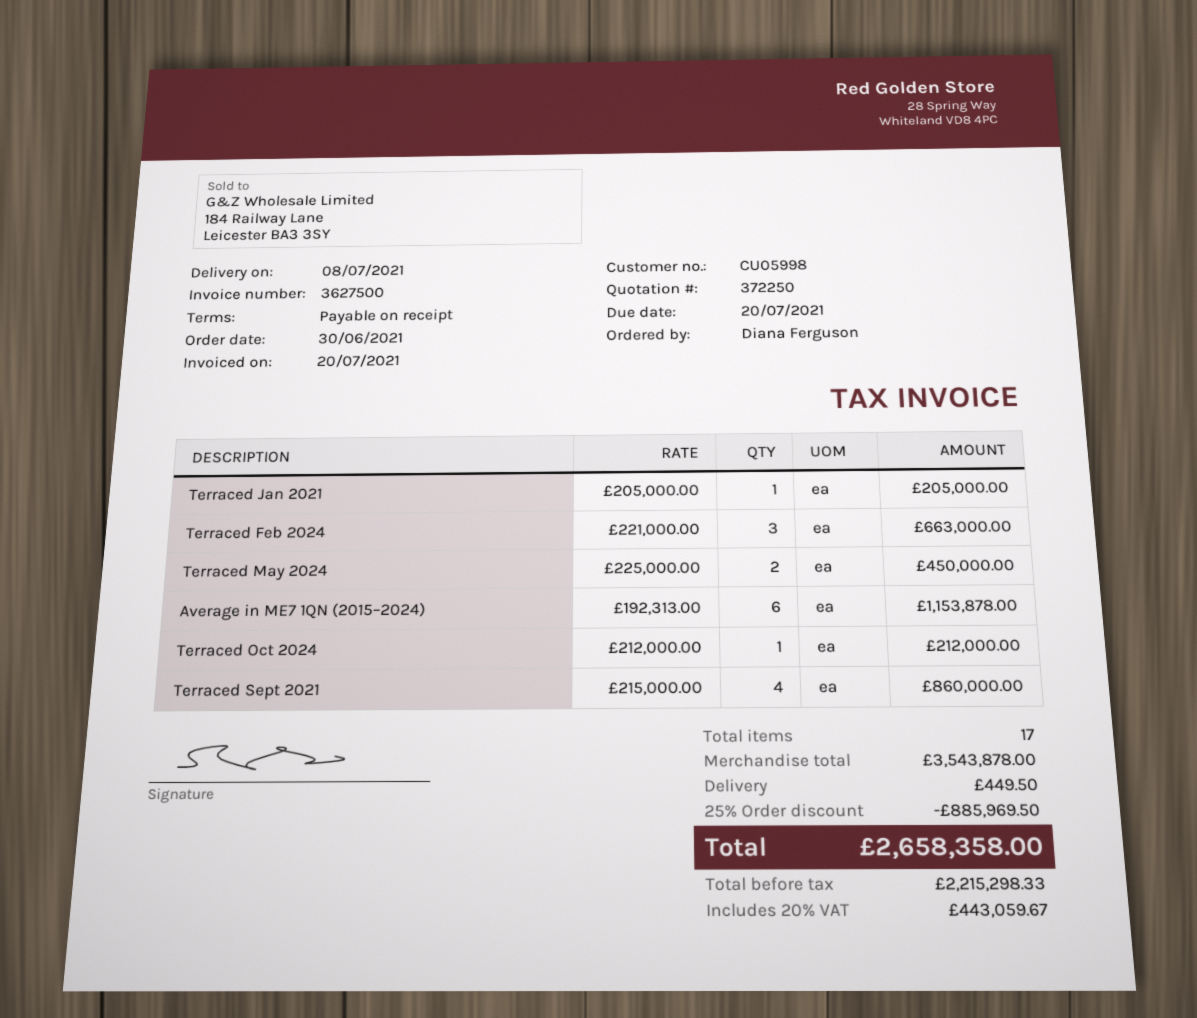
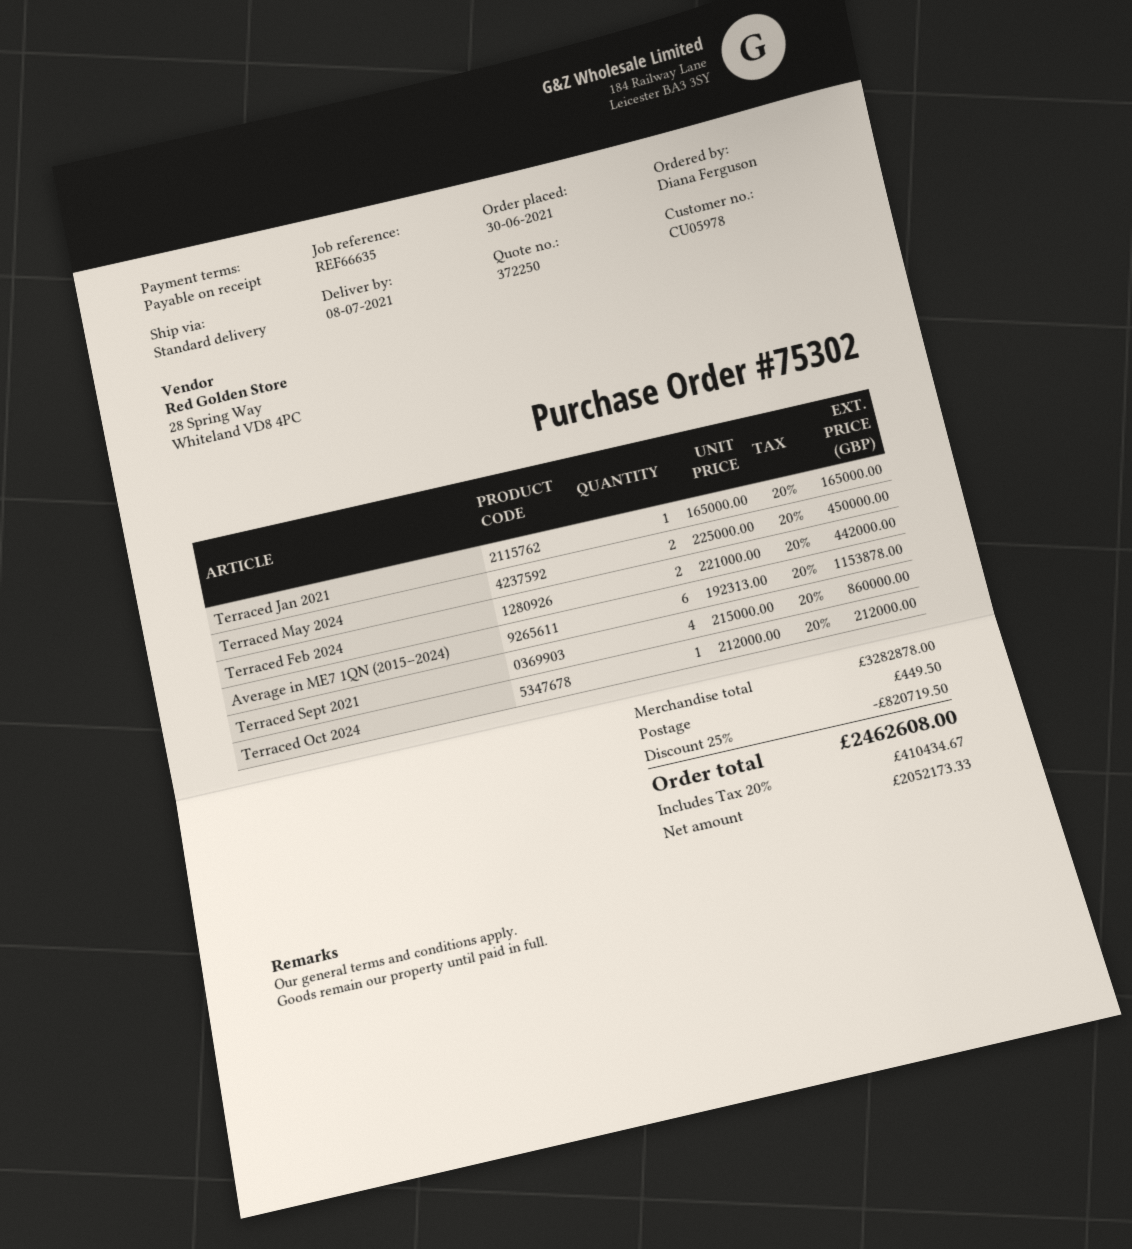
customer number: CU05998 -> CU05978
Terraced Jan 2021: 1 x 205000.00 = 205000.00 -> 1 x 165000.00 = 165000.00
Terraced Feb 2024: 3 x 221000.00 = 663000.00 -> 2 x 221000.00 = 442000.00
subtotal: 3543878.00 -> 3282878.00
discount: 25% = 885969.50 -> 25% = 820719.50
net: 2215298.33 -> 2052173.33
tax: 20% = 443059.67 -> 20% = 410434.67
total: 2658358.00 -> 2462608.00

